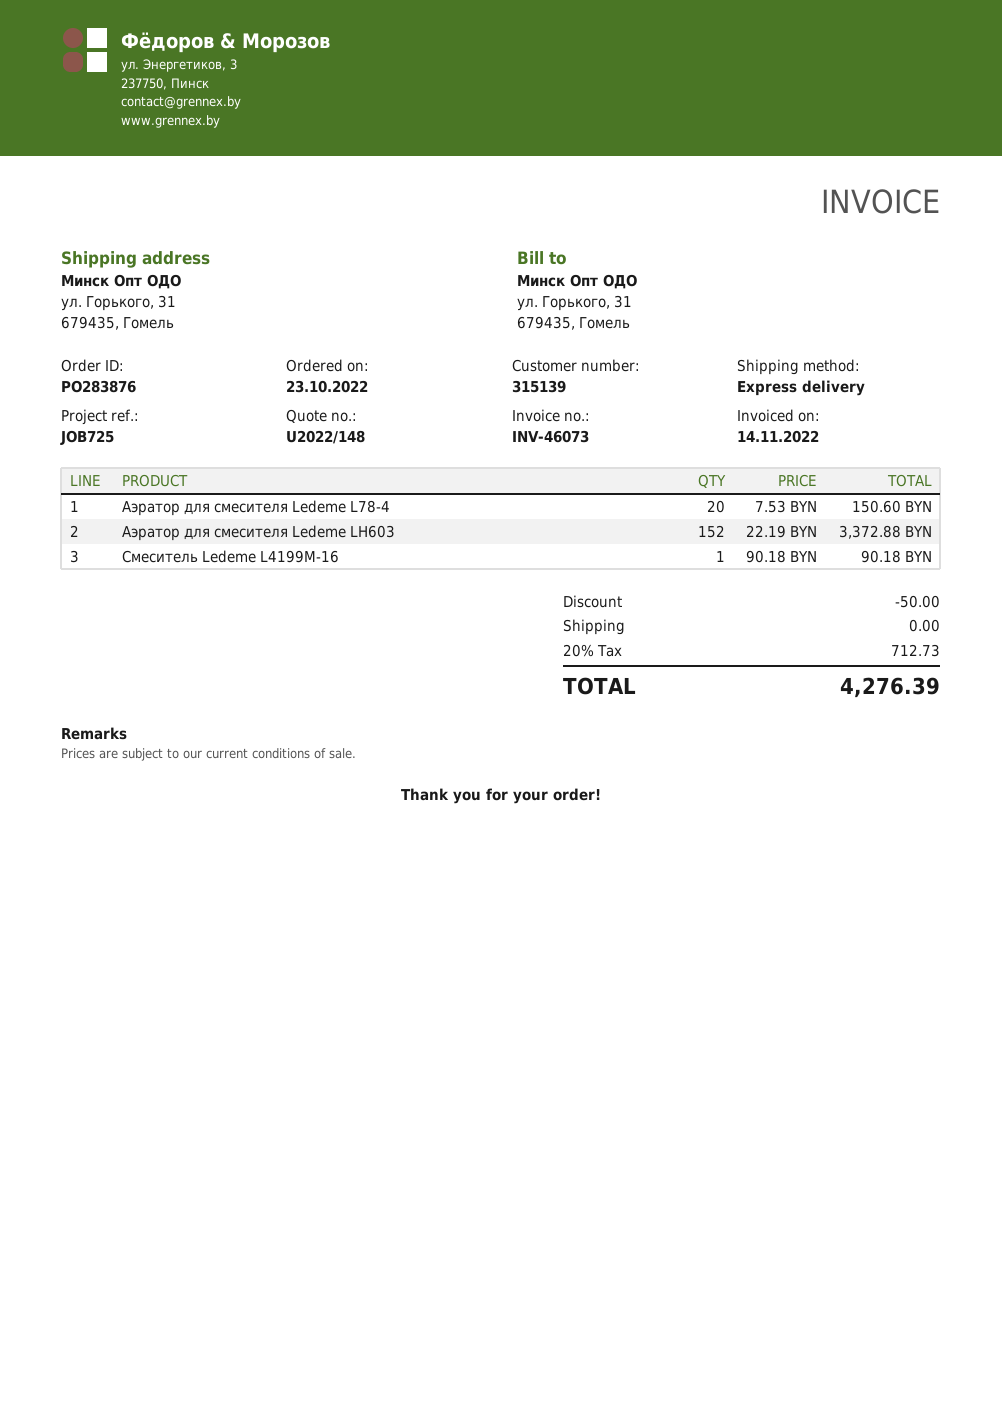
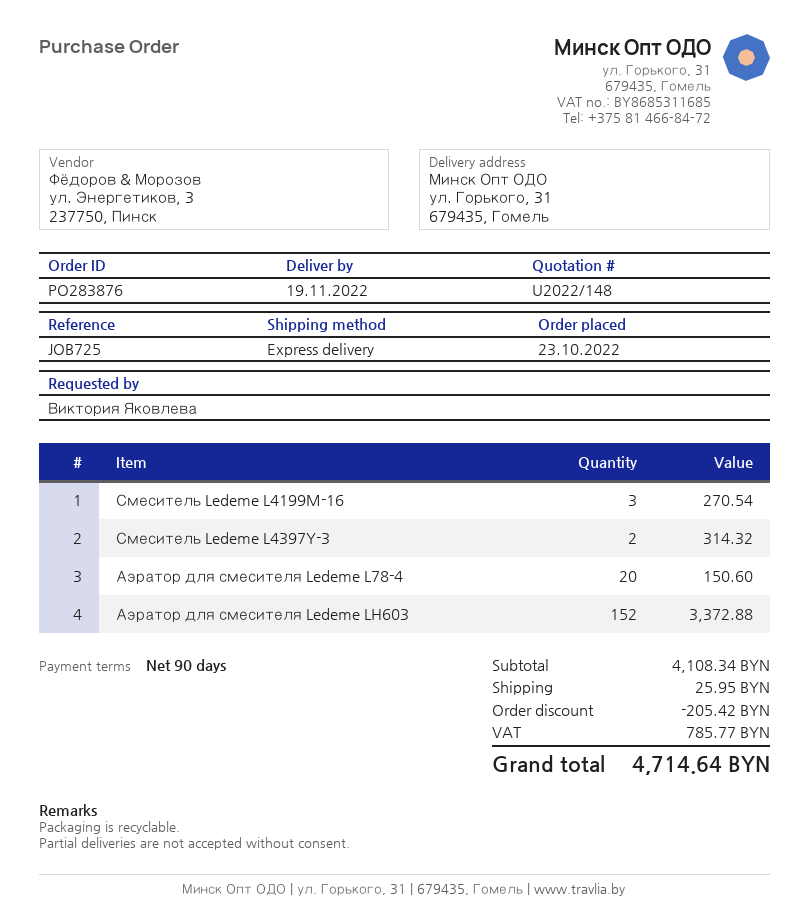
Смеситель Ledeme L4199M-16: 1 for 90.18 -> 3 for 270.54
Смеситель Ledeme L4397Y-3: none -> 2 for 314.32
discount: 50.00 -> 205.42
shipping: 0.00 -> 25.95
tax: 712.73 -> 785.77
total: 4276.39 -> 4714.64

